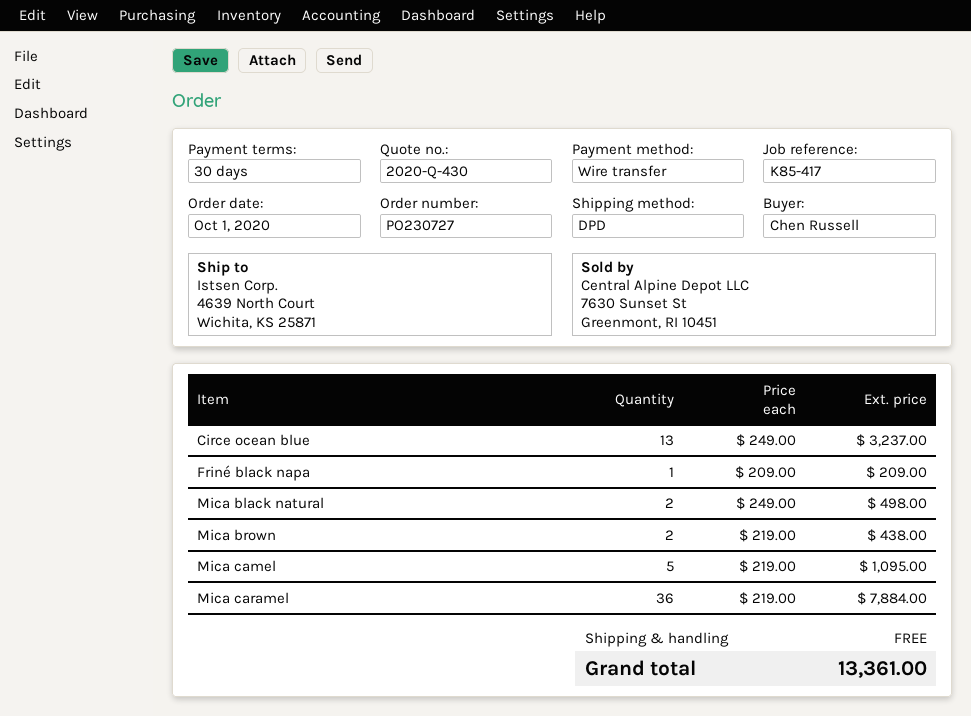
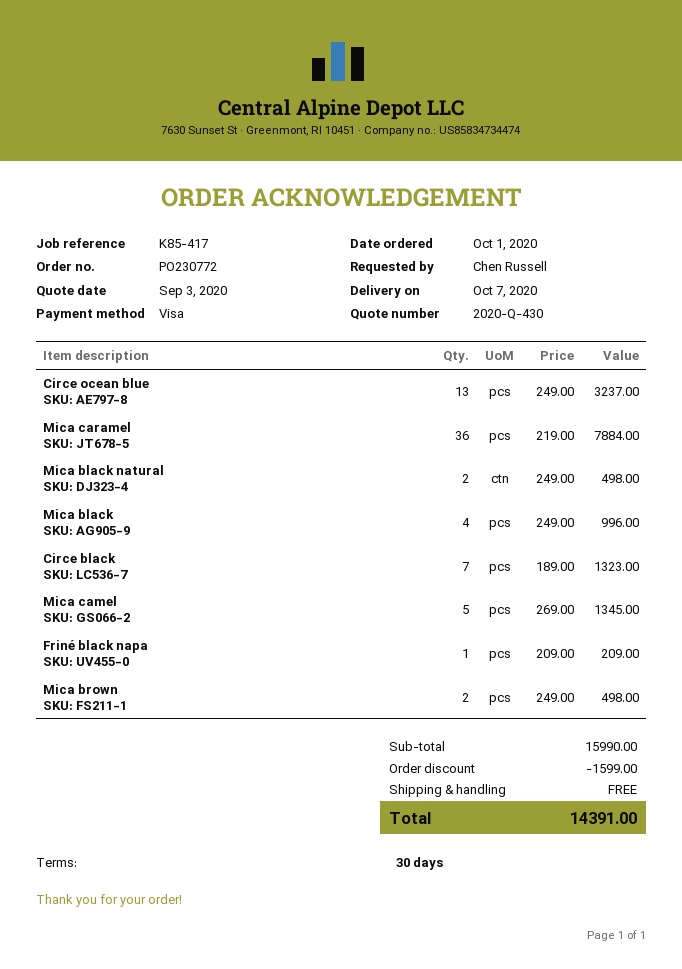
order number: PO230727 -> PO230772
payment method: bank transfer -> Visa
Mica brown: 2 x 219.00 = 438.00 -> 2 x 249.00 = 498.00
Mica camel: 5 x 219.00 = 1095.00 -> 5 x 269.00 = 1345.00
Mica black: none -> 4 x 249.00 = 996.00
Circe black: none -> 7 x 189.00 = 1323.00
discount: none -> 1599.00
total: 13361.00 -> 14391.00

